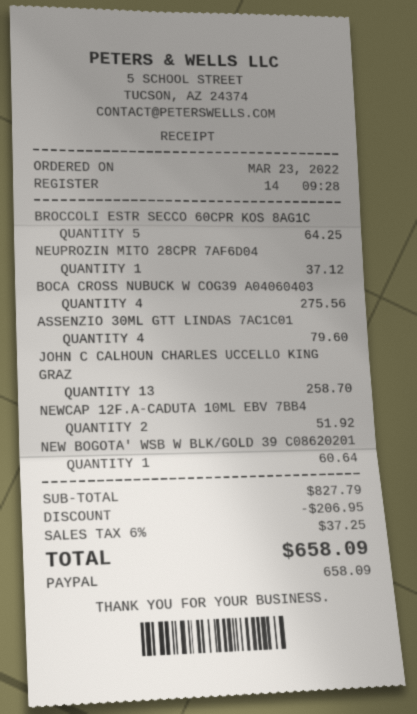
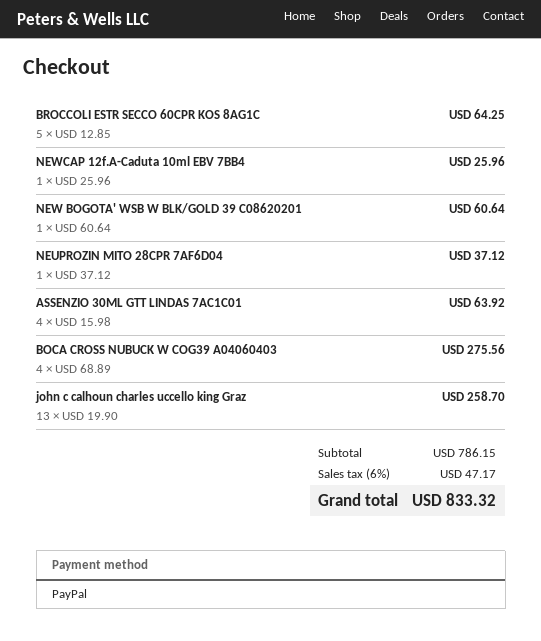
ASSENZIO 30ML GTT LINDAS 7AC1C01: 4 for 79.60 -> 4 for 63.92
NEWCAP 12F.A-CADUTA 10ML EBV 7BB4: 2 for 51.92 -> 1 for 25.96
subtotal: 827.79 -> 786.15
discount: 206.95 -> none
tax: 6% = 37.25 -> 6% = 47.17
total: 658.09 -> 833.32

